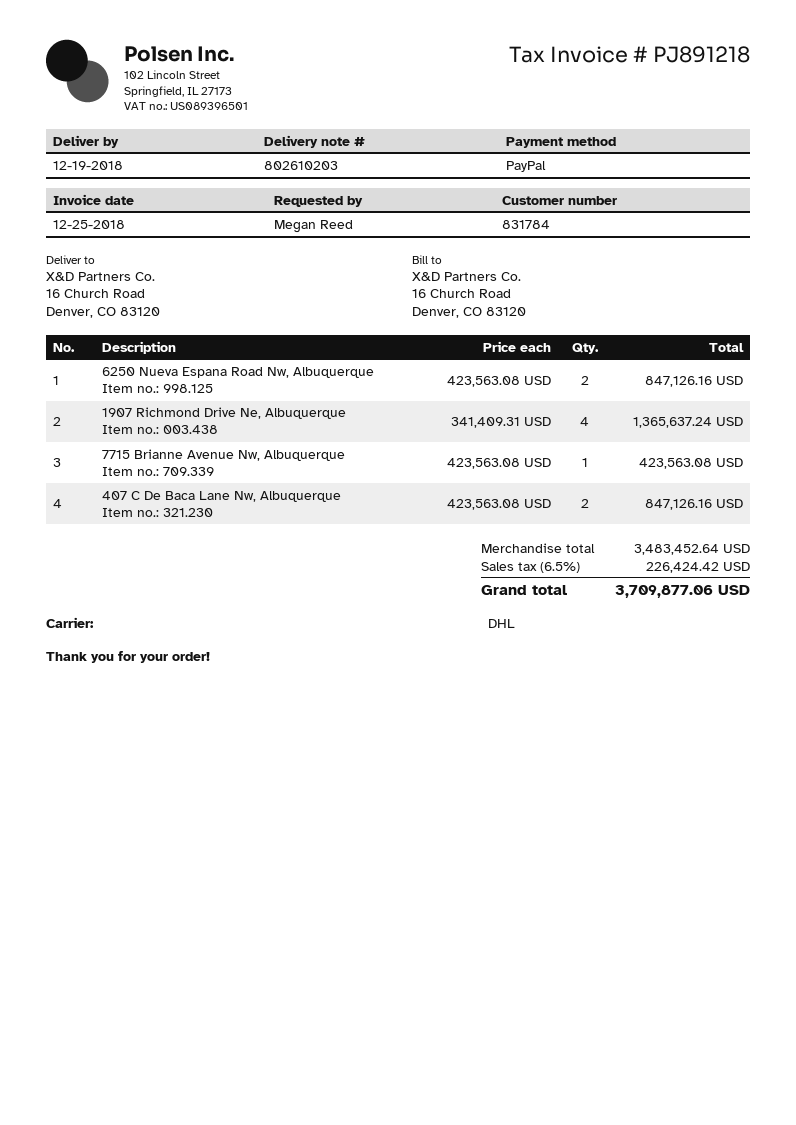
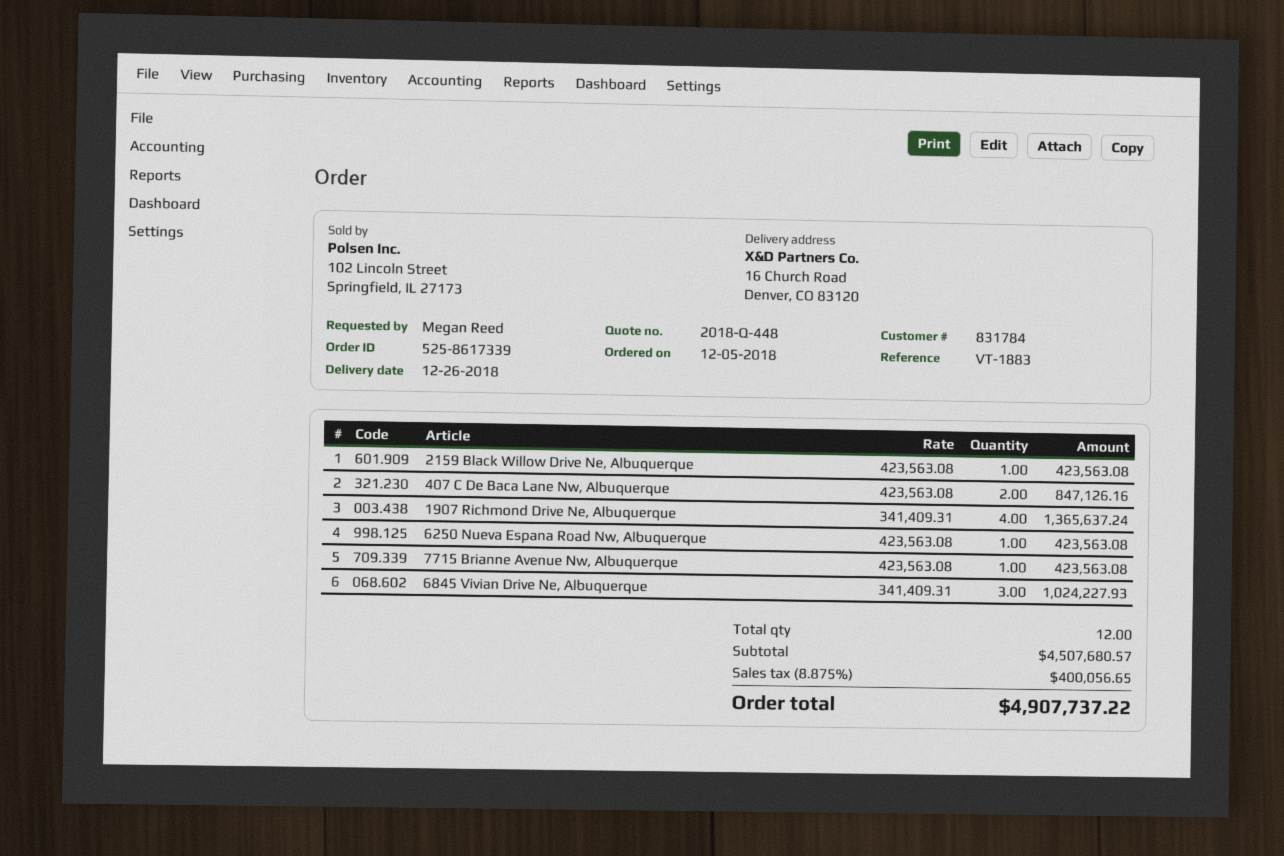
delivery date: 2018-12-19 -> 2018-12-26
6250 Nueva Espana Road Nw, Albuquerque: 2 x 423563.08 = 847126.16 -> 1 x 423563.08 = 423563.08
2159 Black Willow Drive Ne, Albuquerque: none -> 1 x 423563.08 = 423563.08
6845 Vivian Drive Ne, Albuquerque: none -> 3 x 341409.31 = 1024227.93
subtotal: 3483452.64 -> 4507680.57
tax: 6.5% = 226424.42 -> 8.875% = 400056.65
total: 3709877.06 -> 4907737.22

